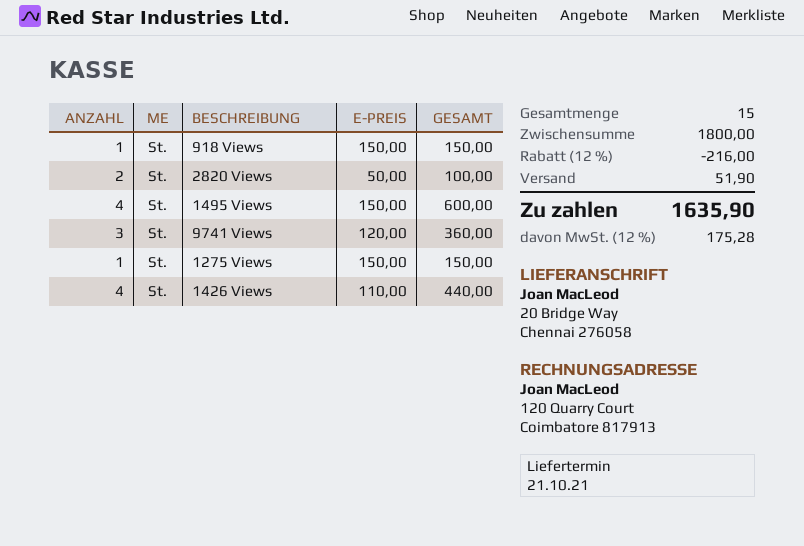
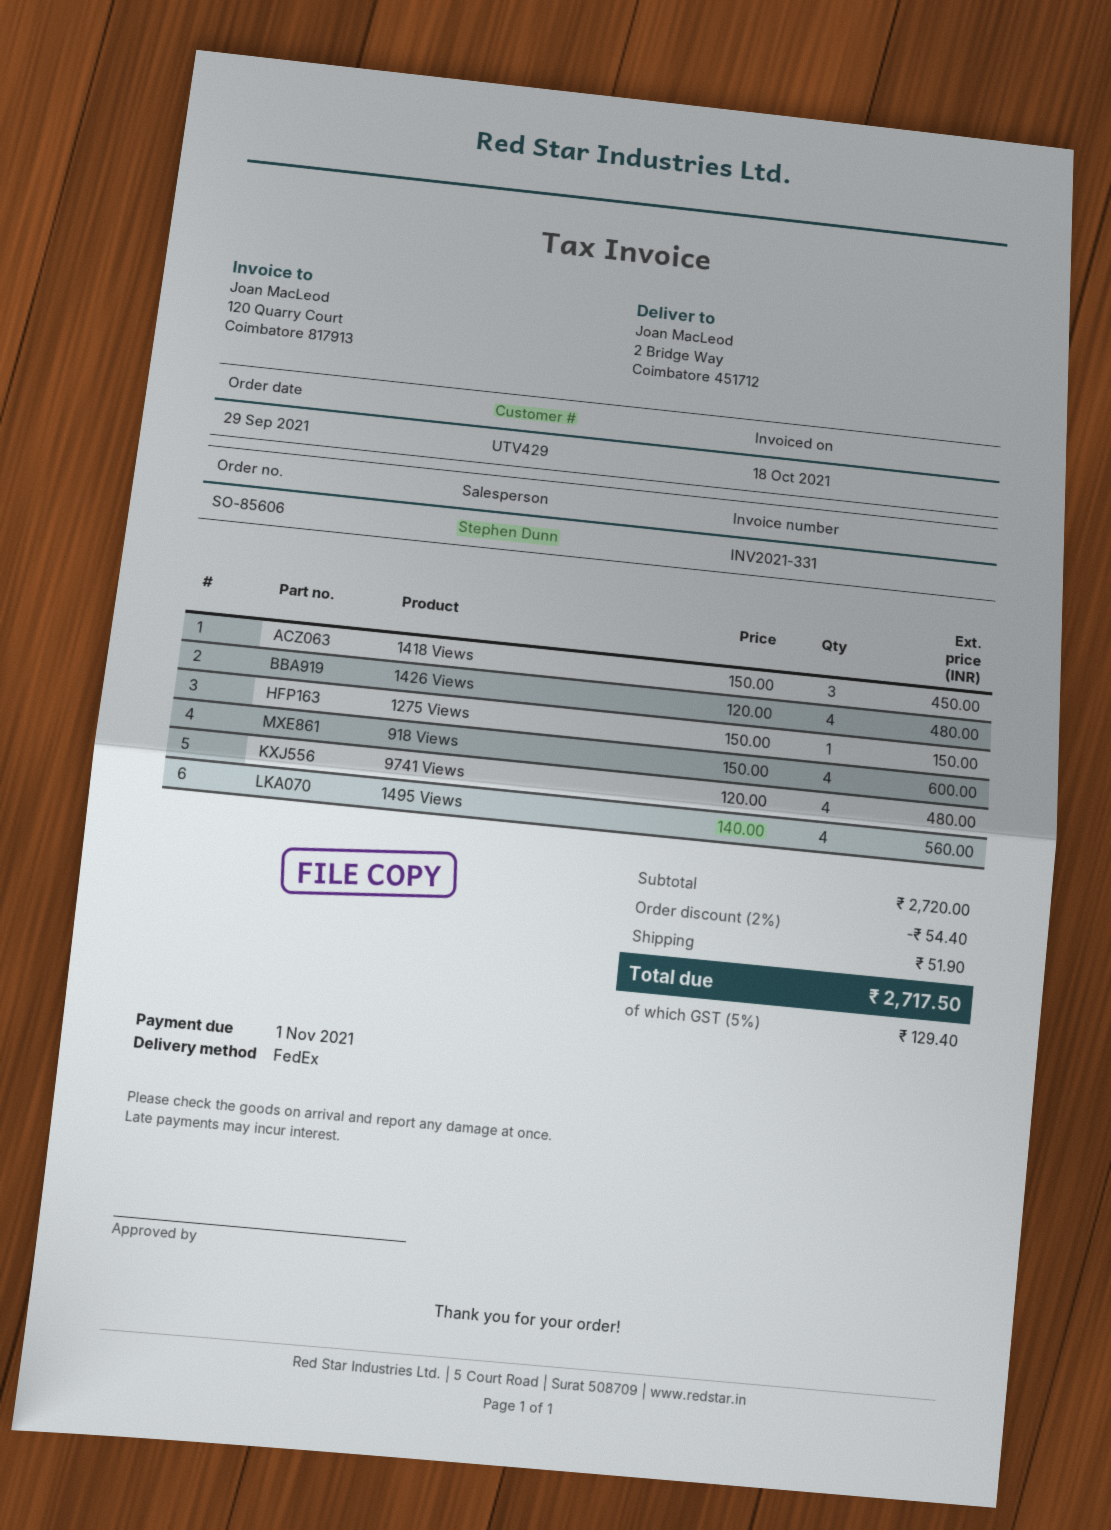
ship to: 20 Bridge Way, Chennai 276058 -> 2 Bridge Way, Coimbatore 451712
918 Views: 1 x 150.00 = 150.00 -> 4 x 150.00 = 600.00
2820 Views: 2 x 50.00 = 100.00 -> none
1495 Views: 4 x 150.00 = 600.00 -> 4 x 140.00 = 560.00
9741 Views: 3 x 120.00 = 360.00 -> 4 x 120.00 = 480.00
1426 Views: 4 x 110.00 = 440.00 -> 4 x 120.00 = 480.00
1418 Views: none -> 3 x 150.00 = 450.00
subtotal: 1800.00 -> 2720.00
discount: 12% = 216.00 -> 2% = 54.40
tax: 12% = 175.28 -> 5% = 129.40
total: 1635.90 -> 2717.50

